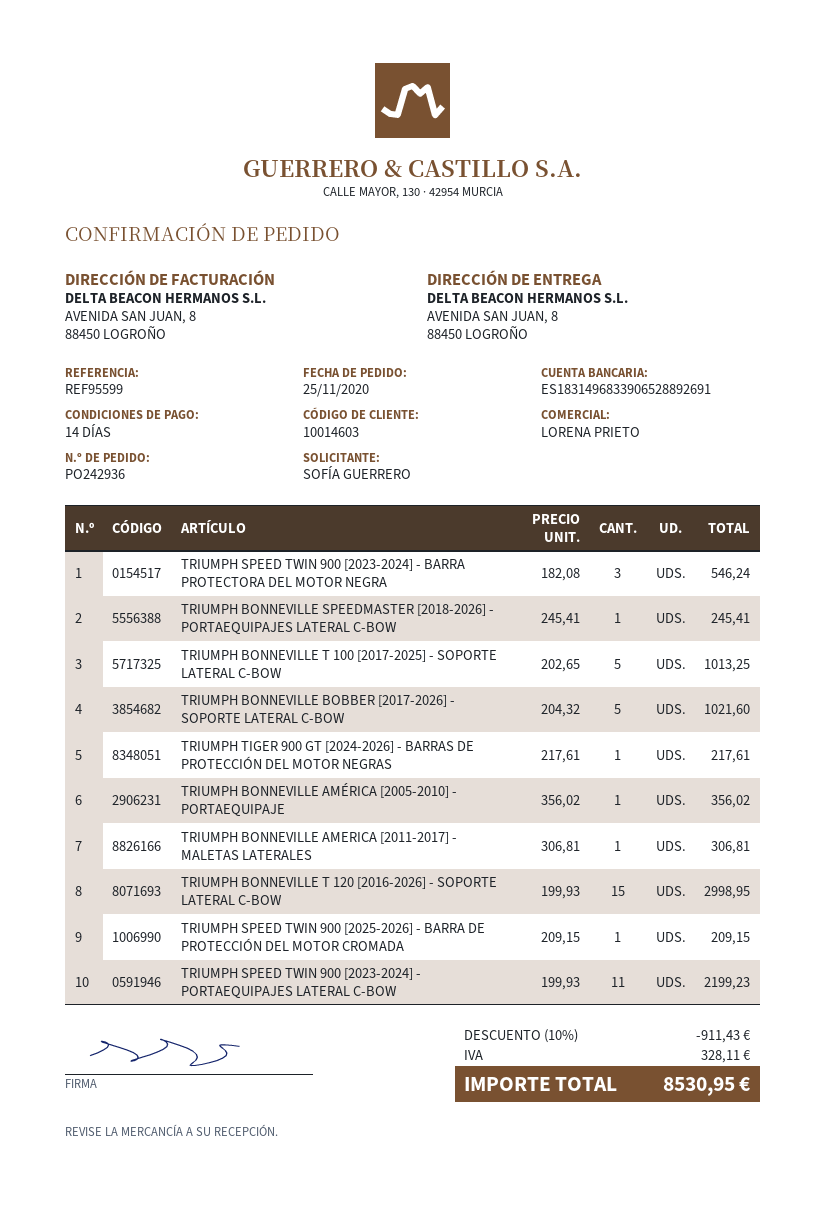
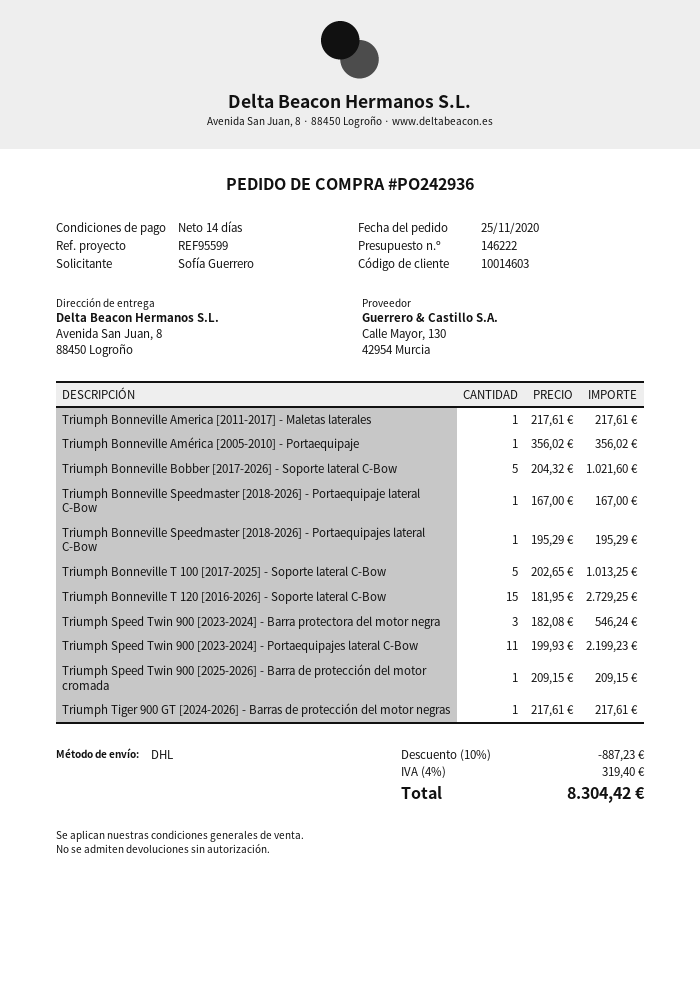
TRIUMPH BONNEVILLE SPEEDMASTER [2018-2026] - PORTAEQUIPAJES LATERAL C-BOW: 1 x 245.41 = 245.41 -> 1 x 195.29 = 195.29
TRIUMPH BONNEVILLE AMERICA [2011-2017] - MALETAS LATERALES: 1 x 306.81 = 306.81 -> 1 x 217.61 = 217.61
TRIUMPH BONNEVILLE T 120 [2016-2026] - SOPORTE LATERAL C-BOW: 15 x 199.93 = 2998.95 -> 15 x 181.95 = 2729.25
Triumph Bonneville Speedmaster [2018-2026] - Portaequipaje lateral C-Bow: none -> 1 x 167.00 = 167.00
discount: 10% = 911.43 -> 10% = 887.23
tax: 328.11 -> 319.40
total: 8530.95 -> 8304.42

